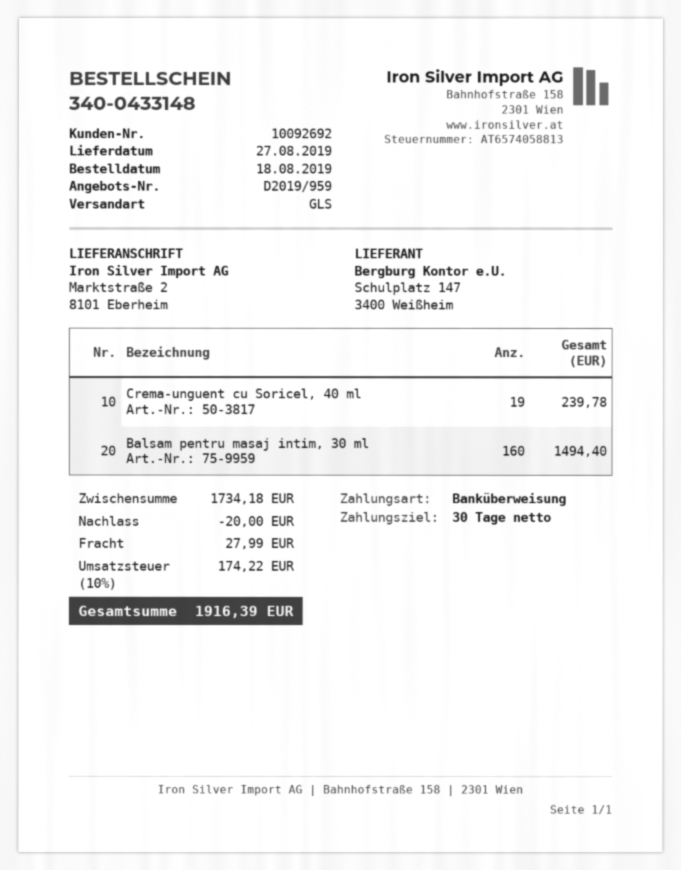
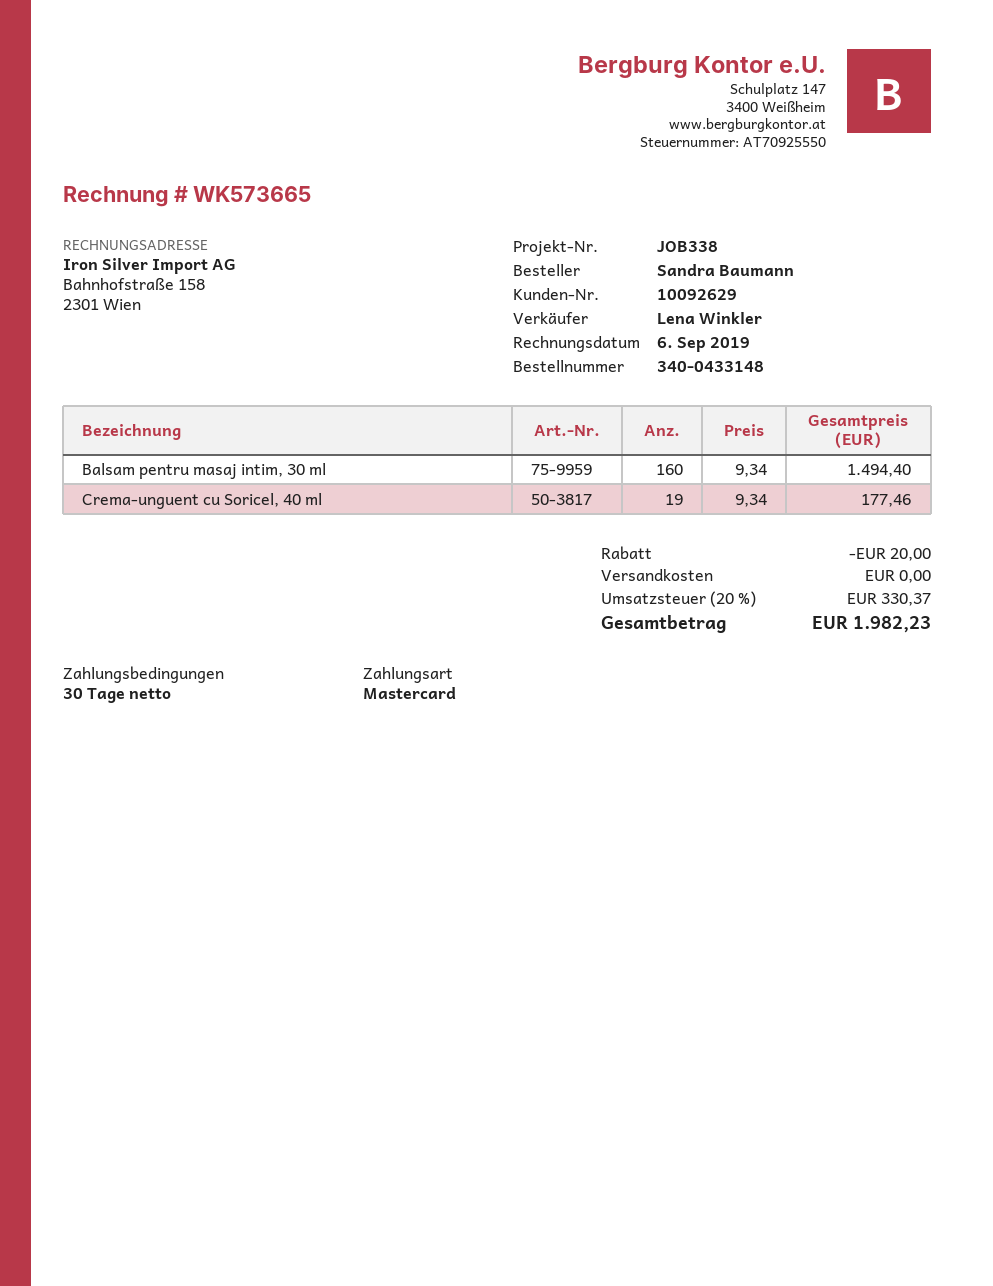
customer number: 10092692 -> 10092629
payment method: bank transfer -> Mastercard
Crema-unguent cu Soricel, 40 ml: 19 for 239.78 -> 19 for 177.46
shipping: 27.99 -> 0.00
tax: 10% = 174.22 -> 20% = 330.37
total: 1916.39 -> 1982.23

